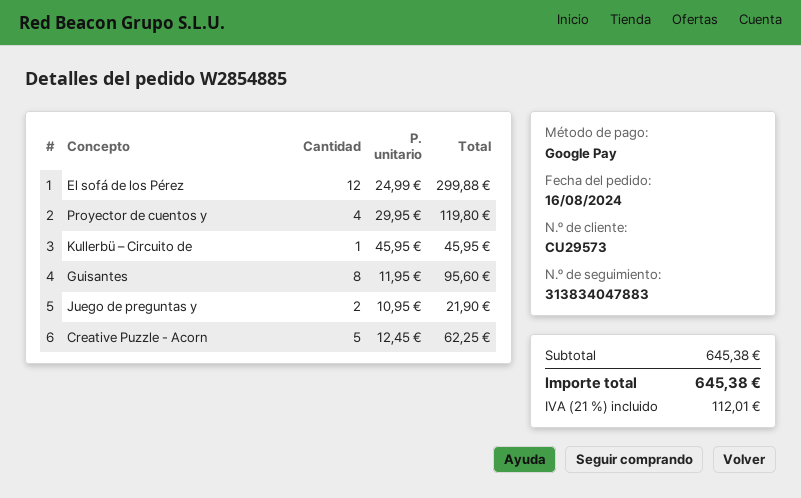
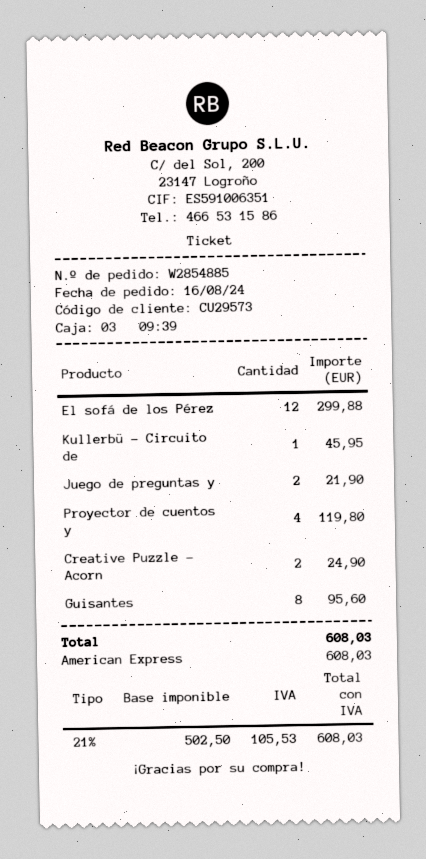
payment method: Google Pay -> American Express
Creative Puzzle - Acorn: 5 for 62.25 -> 2 for 24.90
tax: 21% = 112.01 -> 21% = 105.53
total: 645.38 -> 608.03

